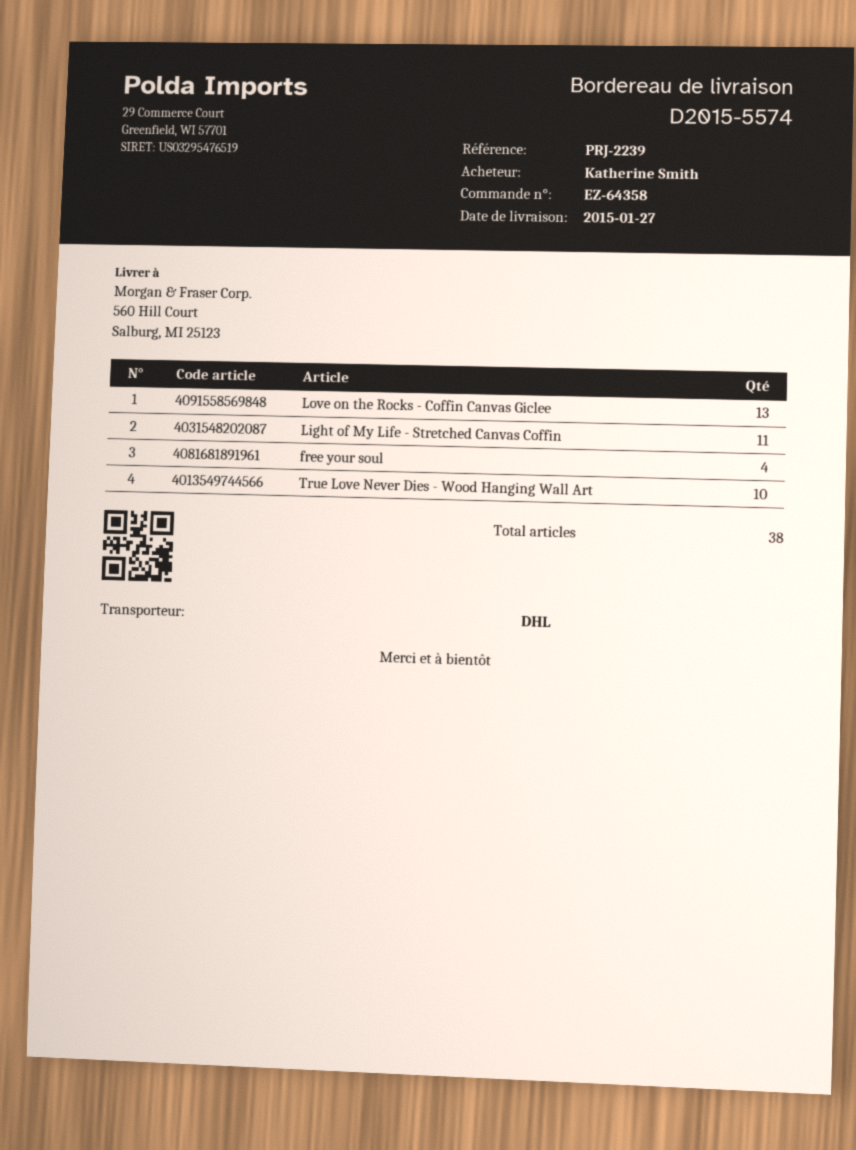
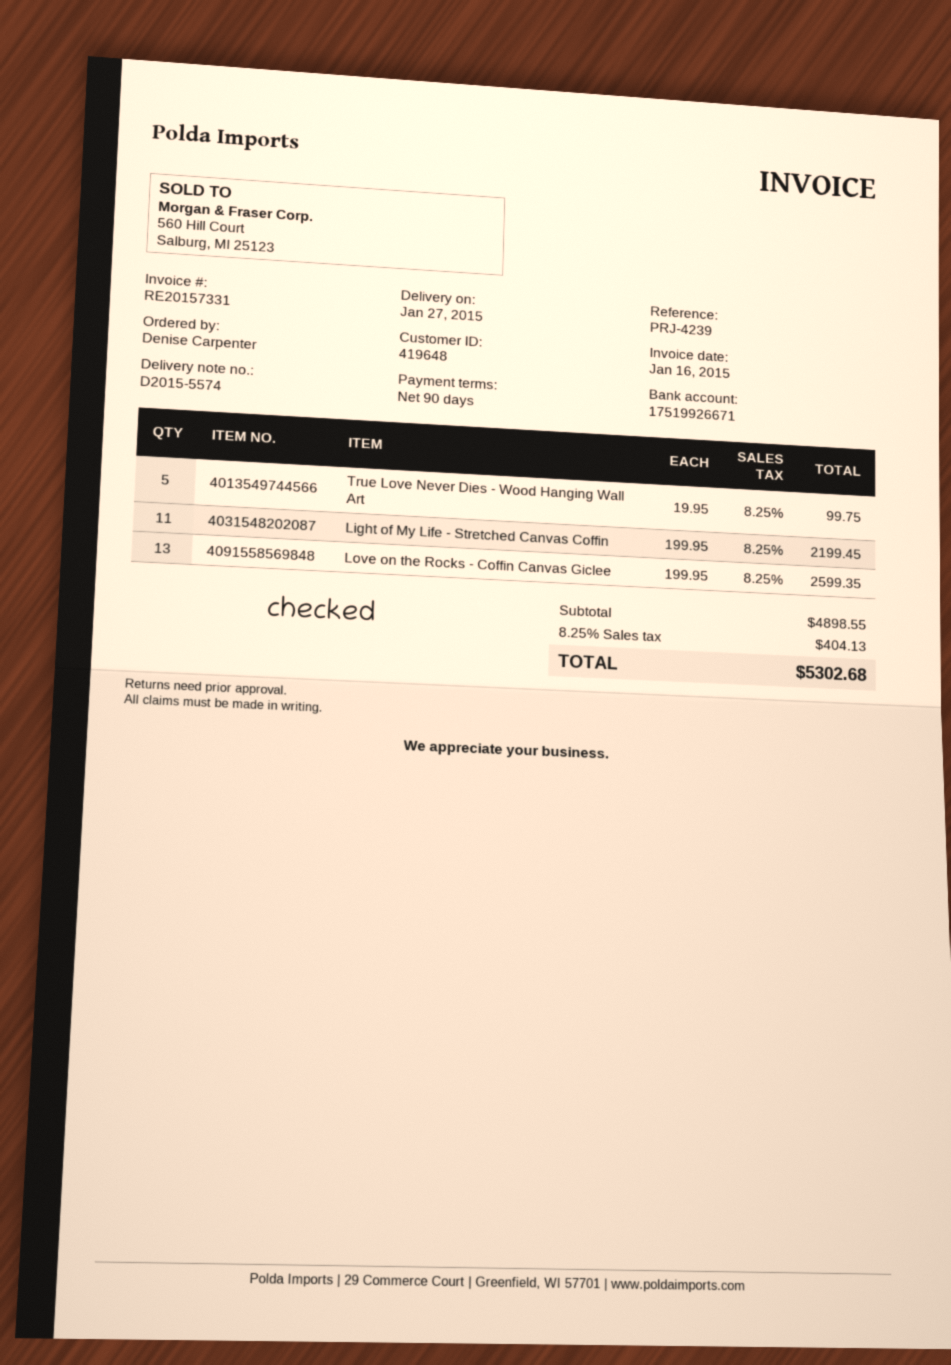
reference: PRJ-2239 -> PRJ-4239
ordered by: Katherine Smith -> Denise Carpenter
free your soul: 4 -> none
True Love Never Dies - Wood Hanging Wall Art: 10 -> 5

